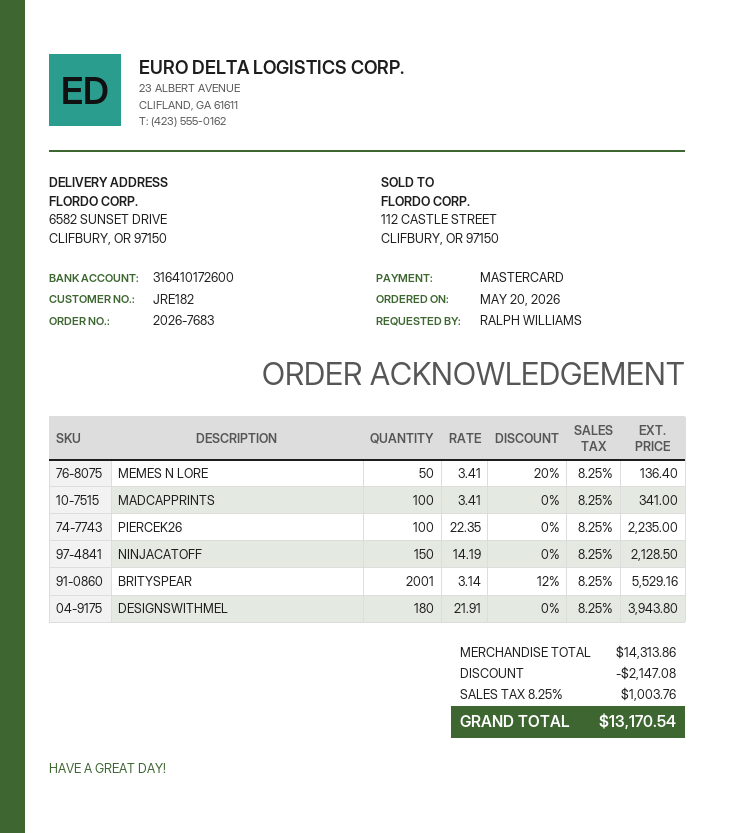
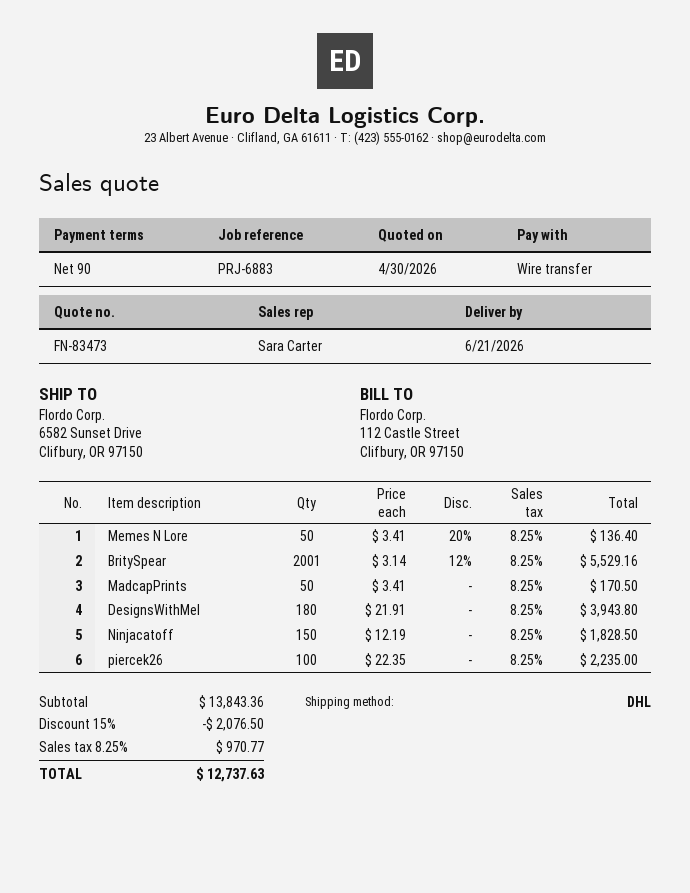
payment method: Mastercard -> bank transfer
MADCAPPRINTS: 100 x 3.41 = 341.00 -> 50 x 3.41 = 170.50
NINJACATOFF: 150 x 14.19 = 2128.50 -> 150 x 12.19 = 1828.50
subtotal: 14313.86 -> 13843.36
discount: 2147.08 -> 2076.50
tax: 8.25% = 1003.76 -> 8.25% = 970.77
total: 13170.54 -> 12737.63

